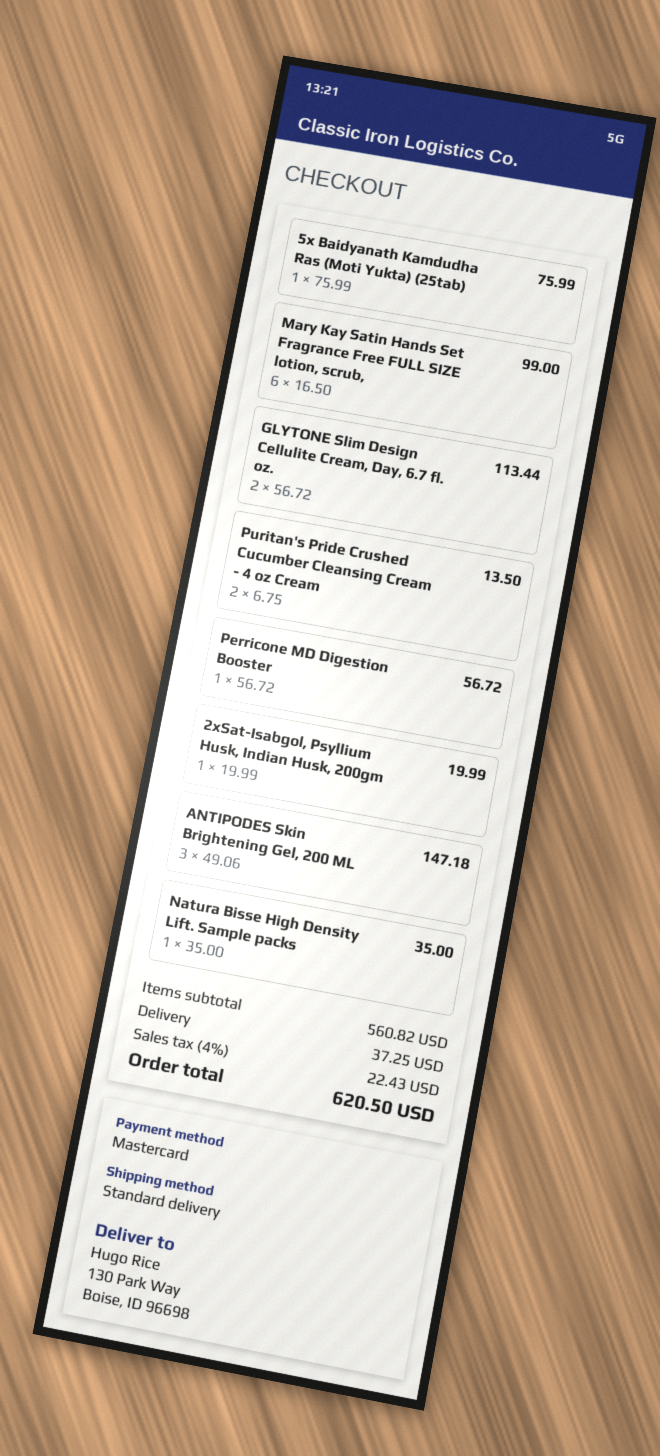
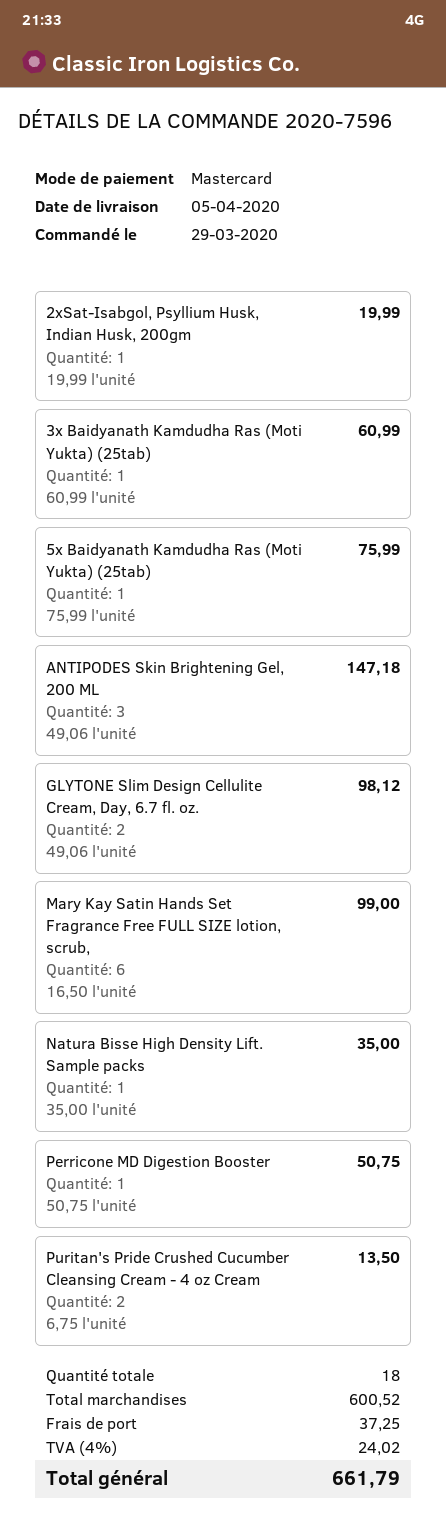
GLYTONE Slim Design Cellulite Cream, Day, 6.7 fl. oz.: 2 x 56.72 = 113.44 -> 2 x 49.06 = 98.12
Perricone MD Digestion Booster: 1 x 56.72 = 56.72 -> 1 x 50.75 = 50.75
3x Baidyanath Kamdudha Ras (Moti Yukta) (25tab): none -> 1 x 60.99 = 60.99
subtotal: 560.82 -> 600.52
tax: 4% = 22.43 -> 4% = 24.02
total: 620.50 -> 661.79

